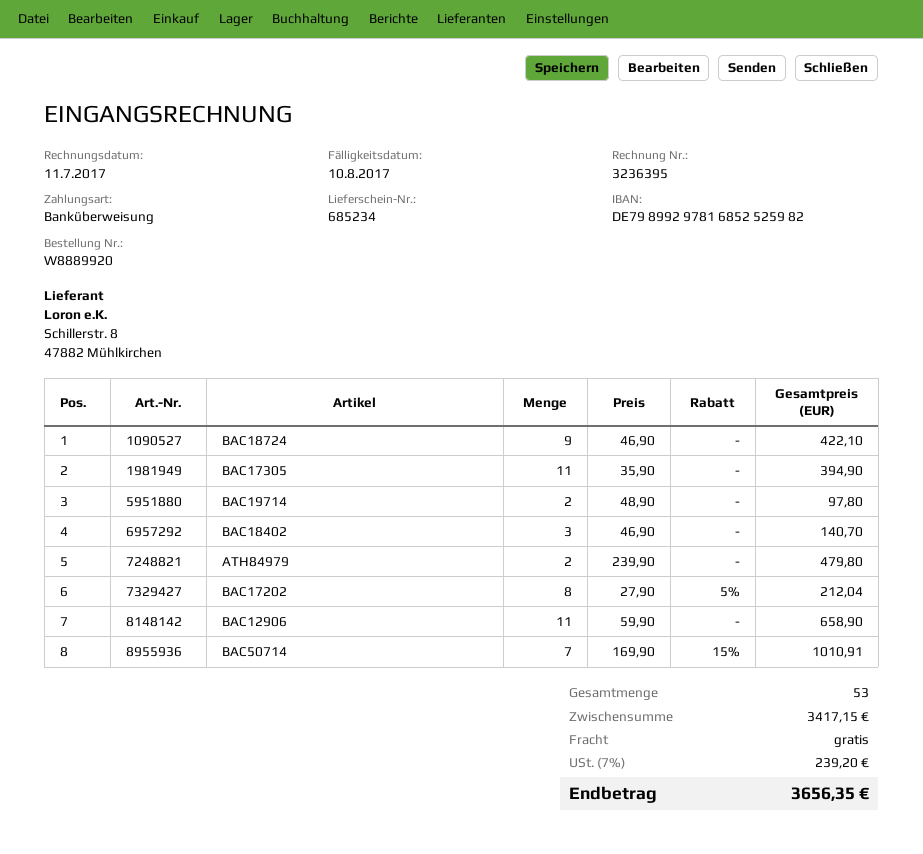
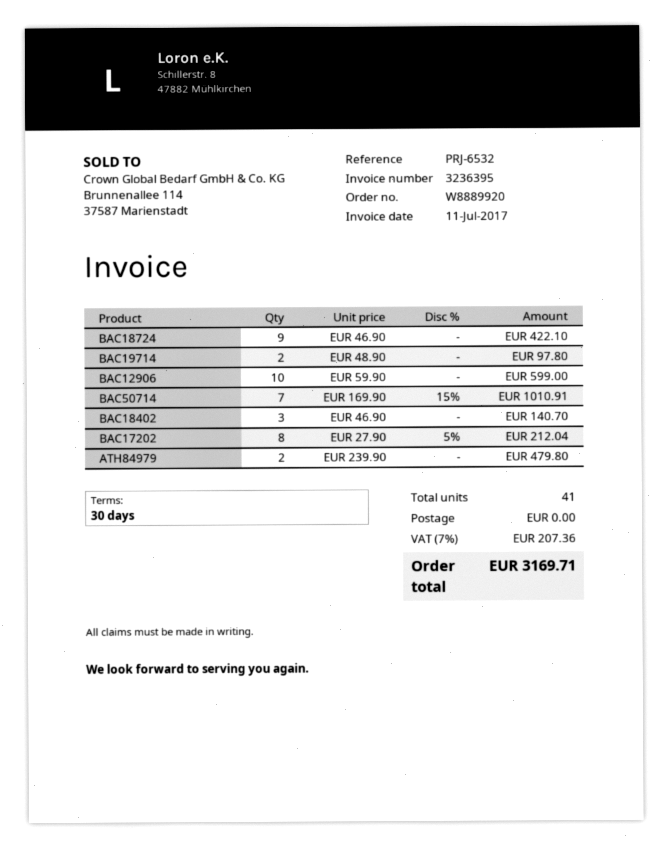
BAC17305: 11 x 35.90 = 394.90 -> none
BAC12906: 11 x 59.90 = 658.90 -> 10 x 59.90 = 599.00
total quantity: 53 -> 41
tax: 7% = 239.20 -> 7% = 207.36
total: 3656.35 -> 3169.71

